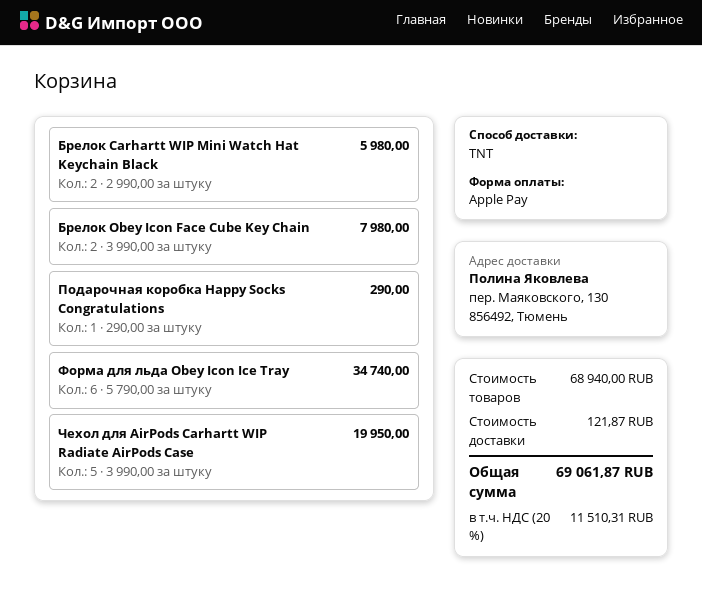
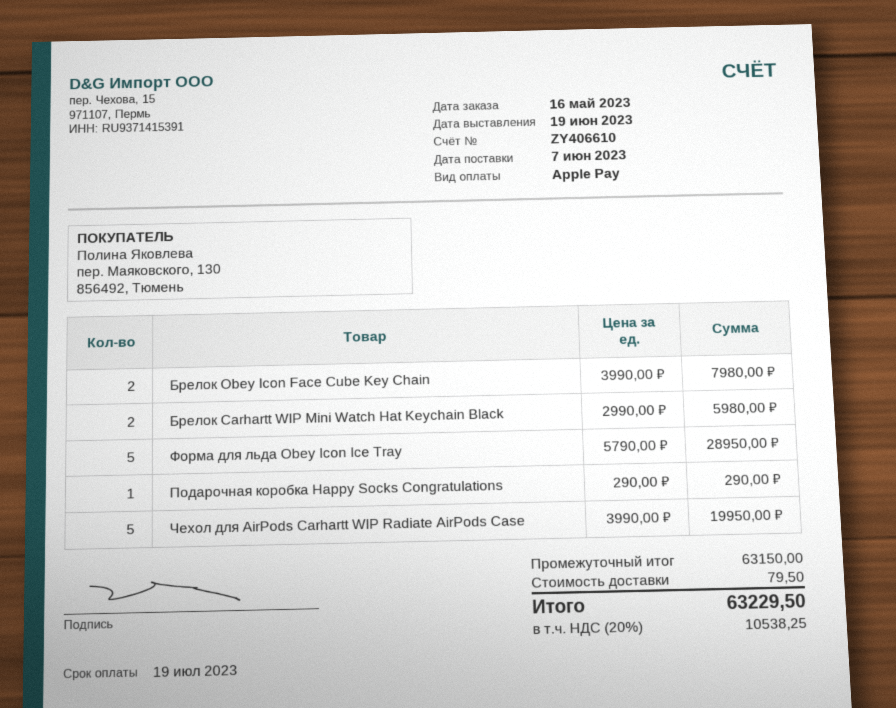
Форма для льда Obey Icon Ice Tray: 6 x 5790.00 = 34740.00 -> 5 x 5790.00 = 28950.00
subtotal: 68940.00 -> 63150.00
shipping: 121.87 -> 79.50
tax: 20% = 11510.31 -> 20% = 10538.25
total: 69061.87 -> 63229.50

